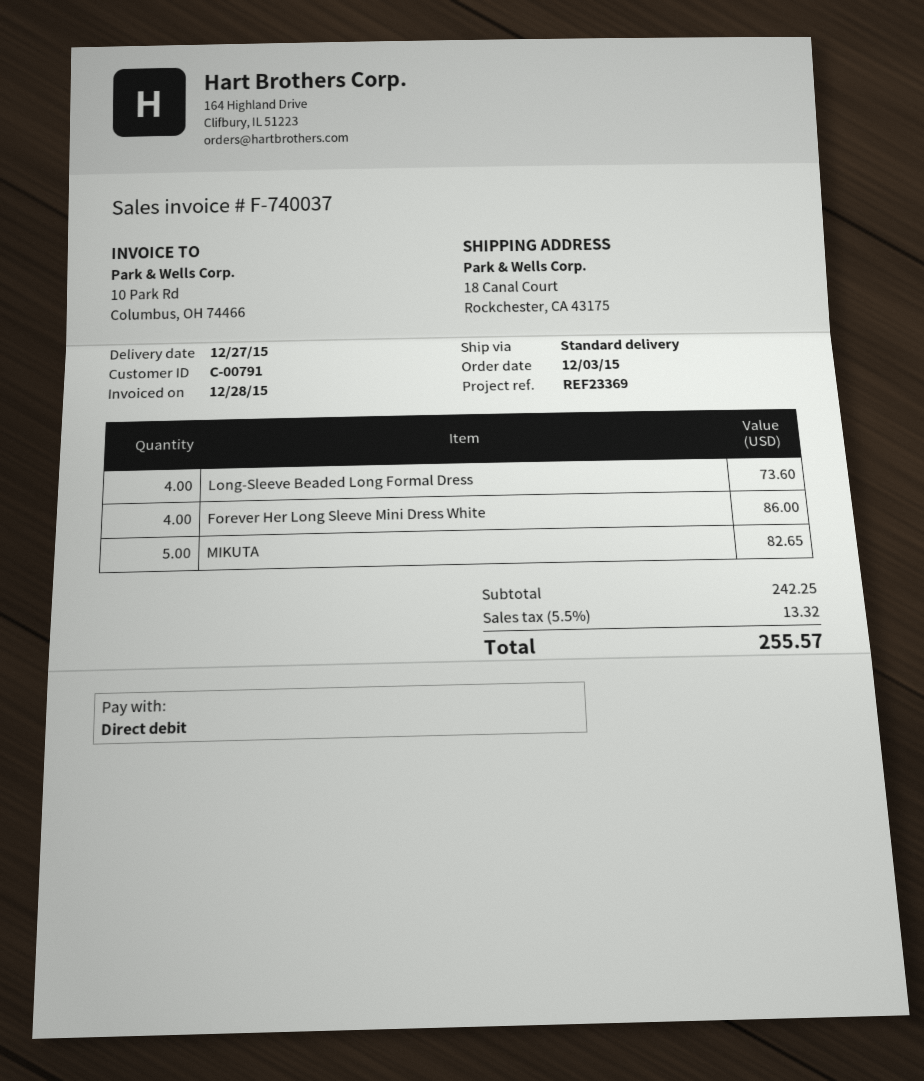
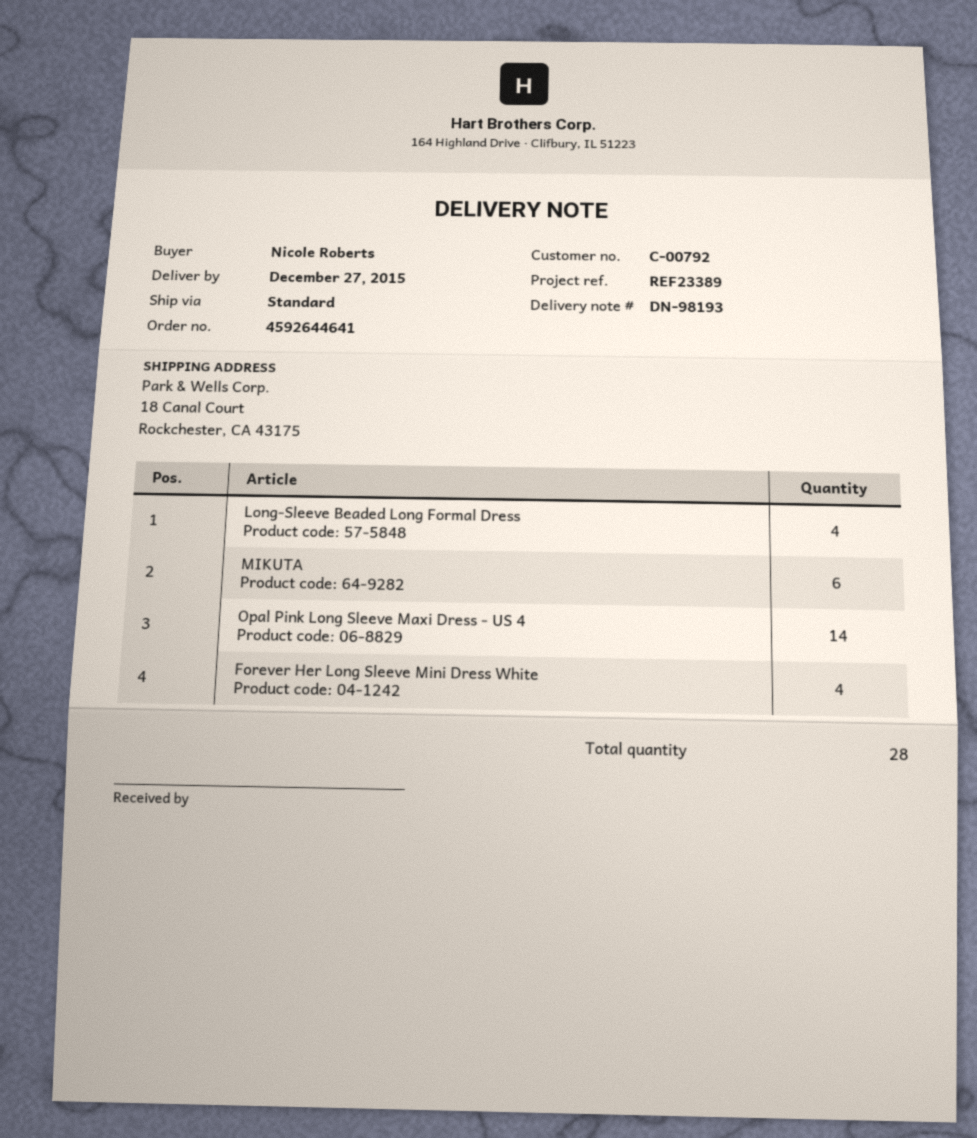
customer number: C-00791 -> C-00792
reference: REF23369 -> REF23389
MIKUTA: 5 -> 6
Opal Pink Long Sleeve Maxi Dress - US 4: none -> 14

